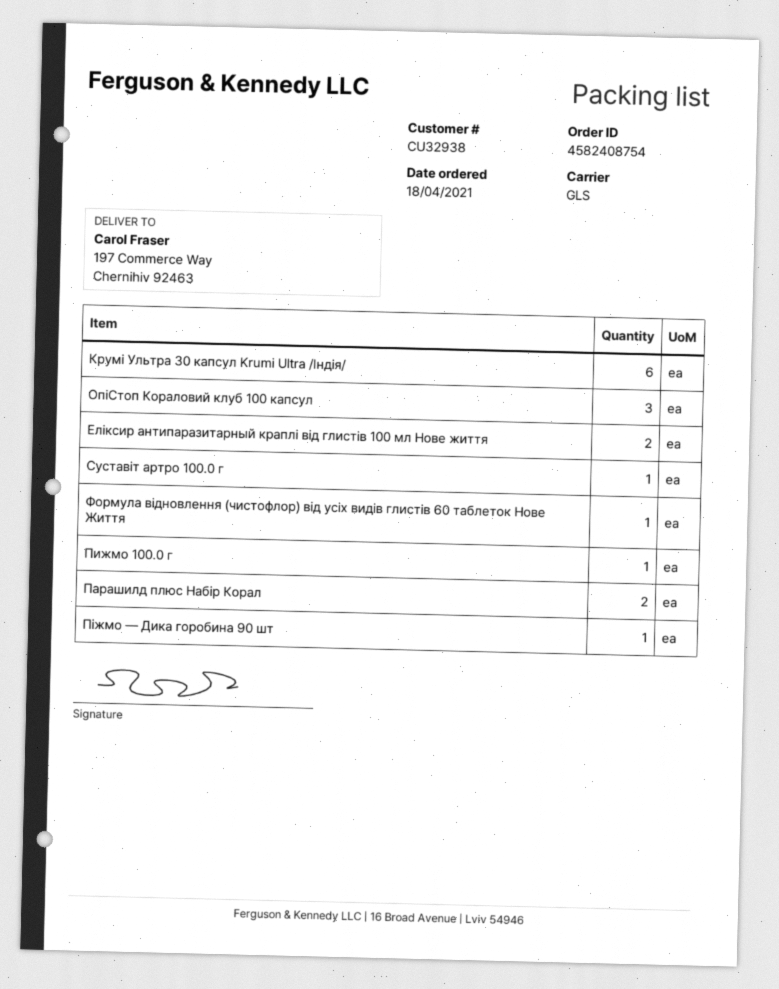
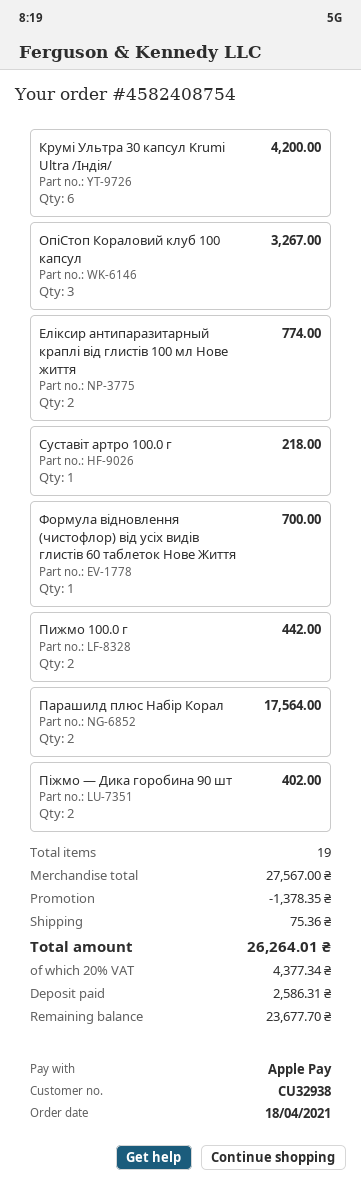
Пижмо 100.0 г: 1 -> 2
Піжмо — Дика горобина 90 шт: 1 -> 2

